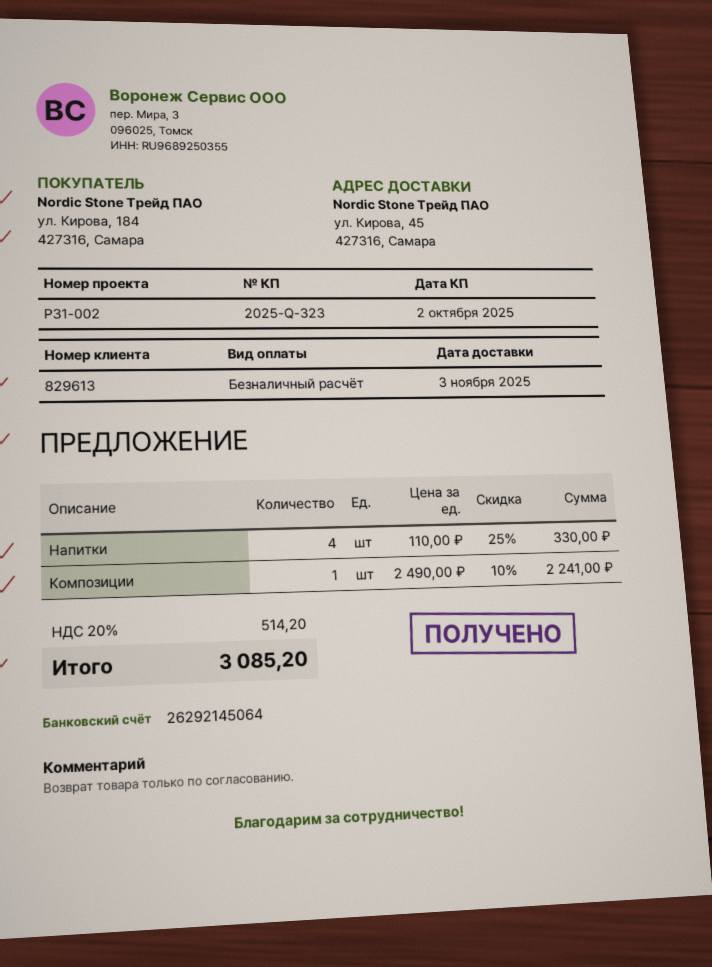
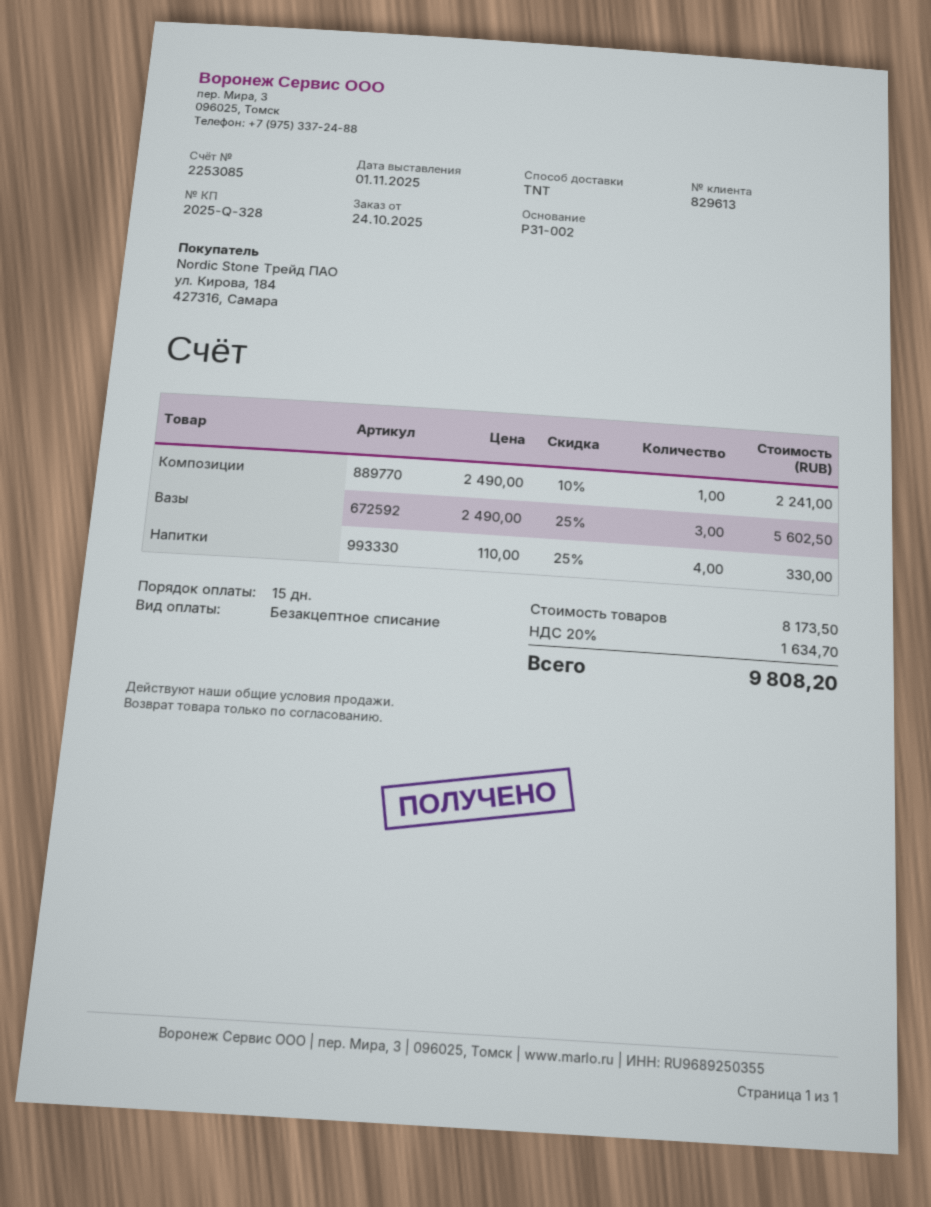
quote number: 2025-Q-323 -> 2025-Q-328
payment method: bank transfer -> direct debit
Вазы: none -> 3 x 2490.00 - 25% = 5602.50
tax: 20% = 514.20 -> 20% = 1634.70
total: 3085.20 -> 9808.20

